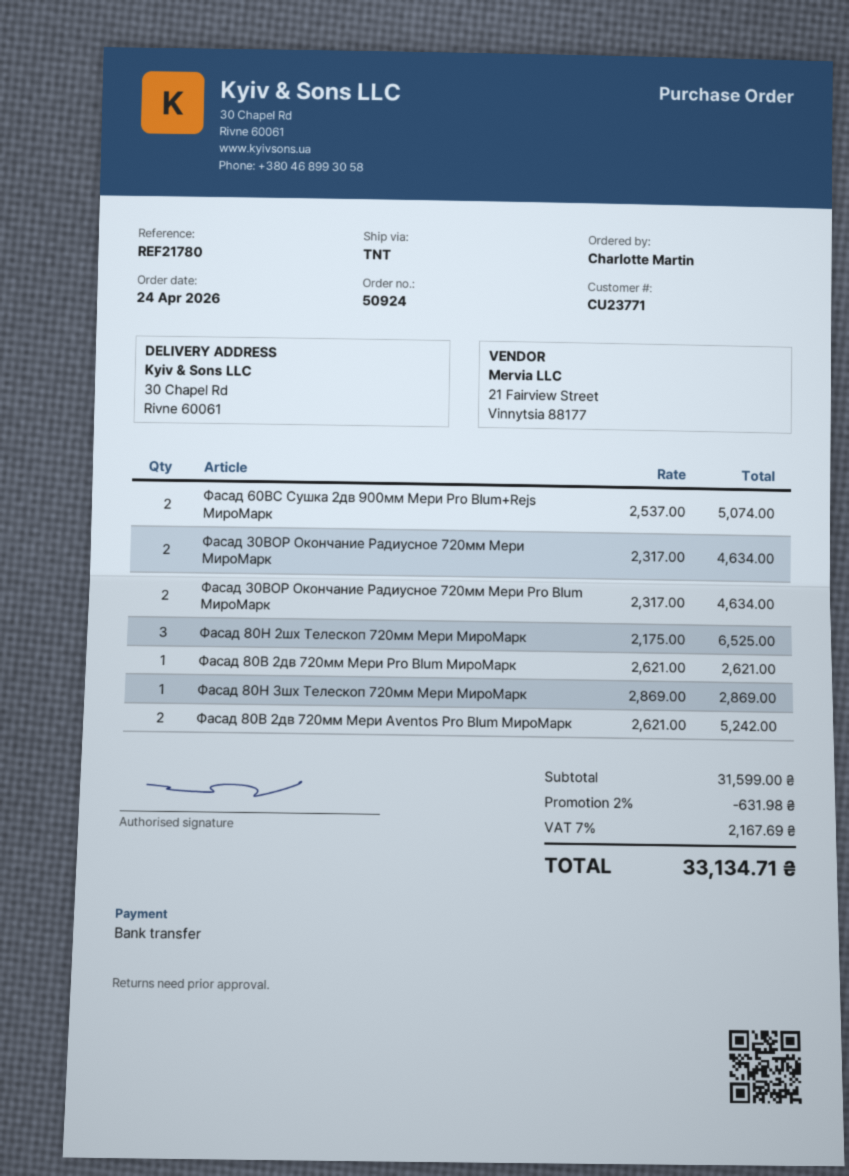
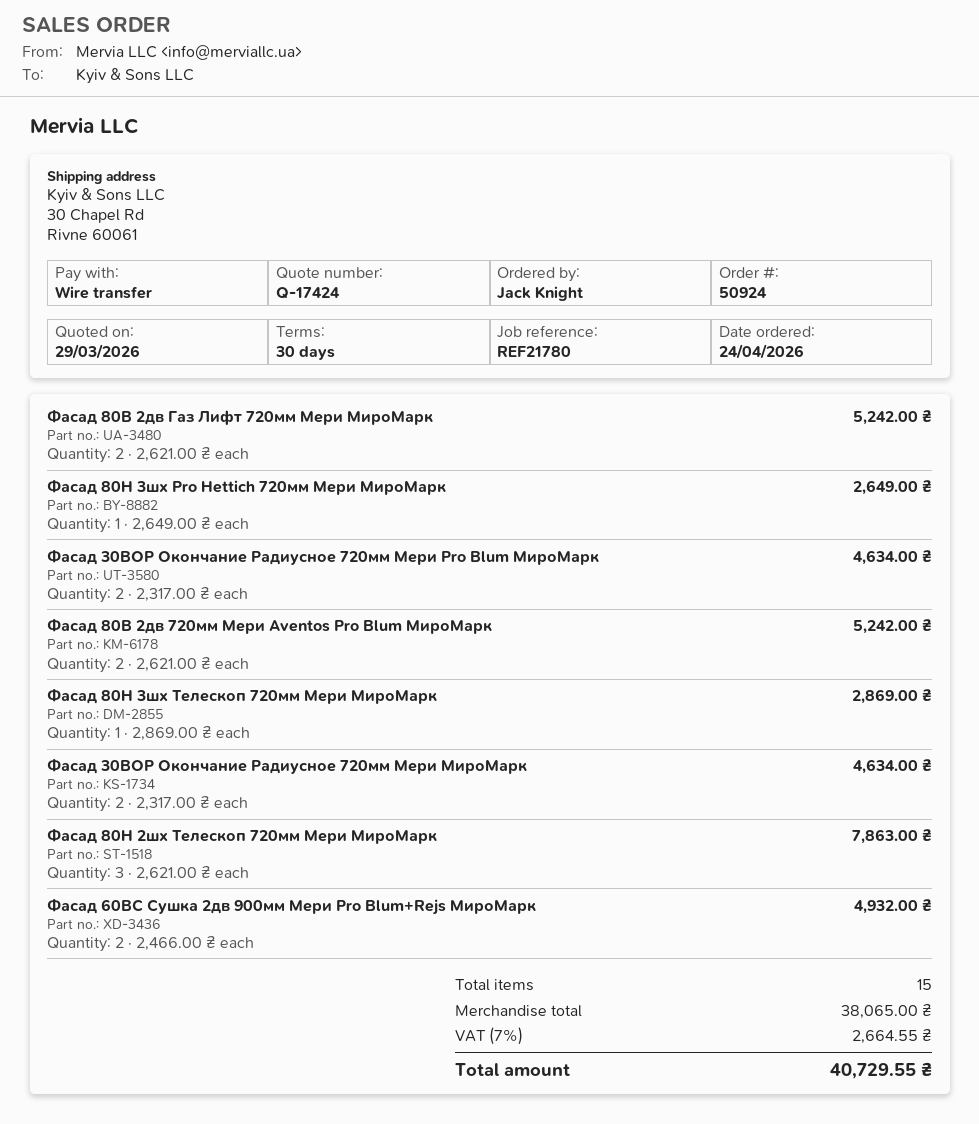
ordered by: Charlotte Martin -> Jack Knight
Фасад 60ВС Сушка 2дв 900мм Мери Pro Blum+Rejs МироМарк: 2 x 2537.00 = 5074.00 -> 2 x 2466.00 = 4932.00
Фасад 80Н 2шх Телескоп 720мм Мери МироМарк: 3 x 2175.00 = 6525.00 -> 3 x 2621.00 = 7863.00
Фасад 80В 2дв 720мм Мери Pro Blum МироМарк: 1 x 2621.00 = 2621.00 -> none
Фасад 80В 2дв Газ Лифт 720мм Мери МироМарк: none -> 2 x 2621.00 = 5242.00
Фасад 80Н 3шх Pro Hettich 720мм Мери МироМарк: none -> 1 x 2649.00 = 2649.00
subtotal: 31599.00 -> 38065.00
discount: 2% = 631.98 -> none
tax: 7% = 2167.69 -> 7% = 2664.55
total: 33134.71 -> 40729.55

